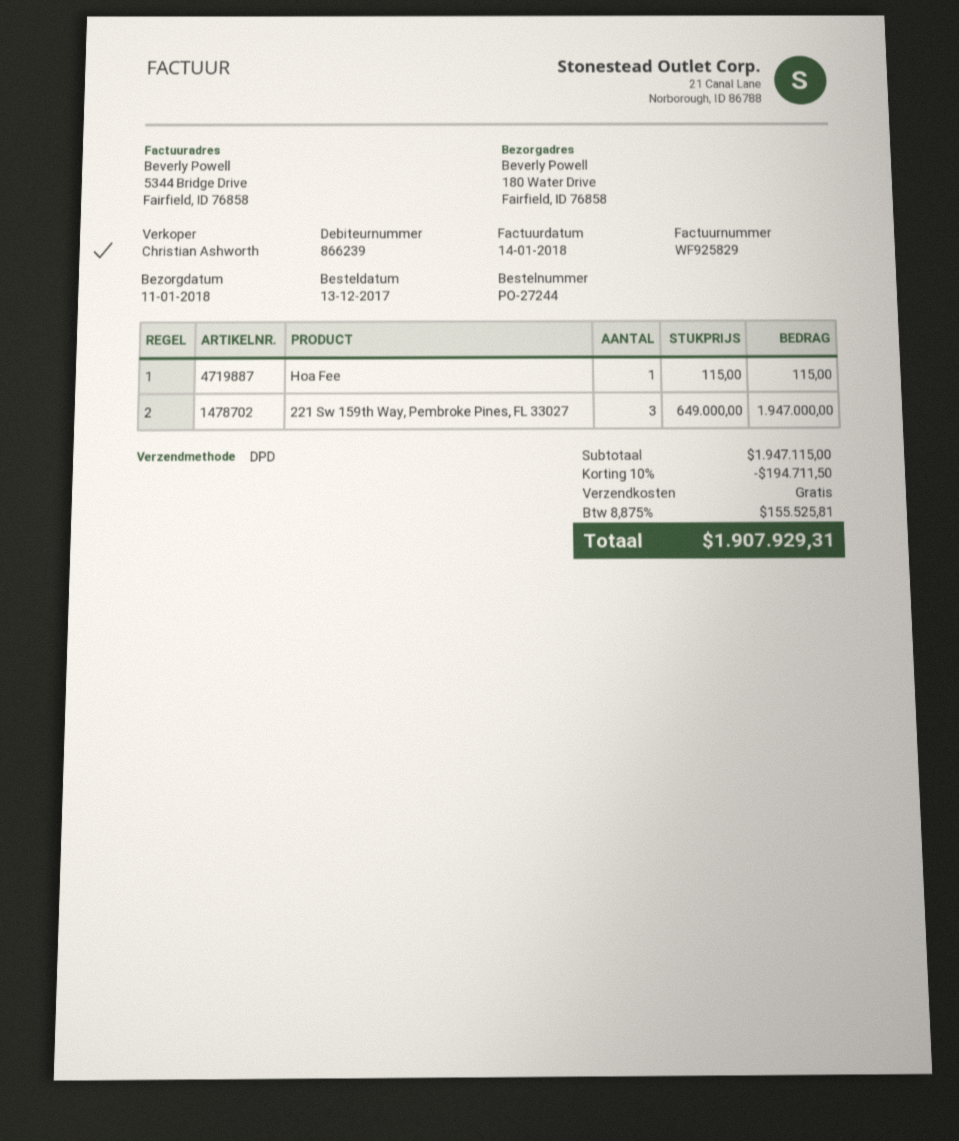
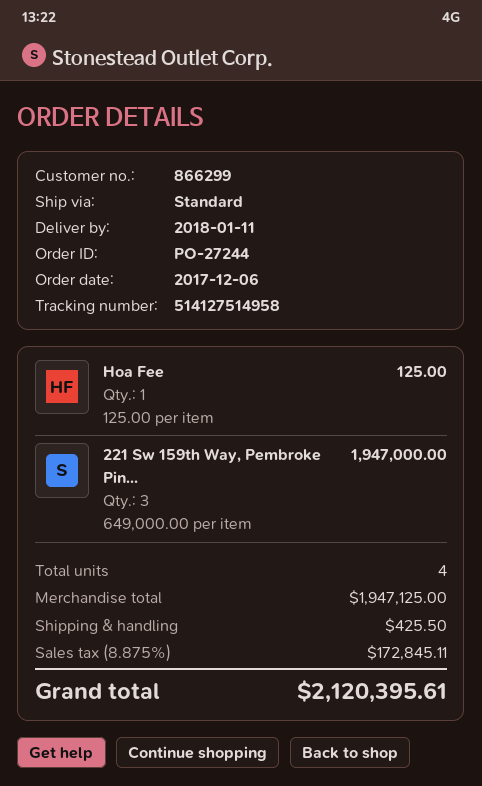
order date: 2017-12-13 -> 2017-12-06
customer number: 866239 -> 866299
shipping method: DPD -> standard
Hoa Fee: 1 x 115.00 = 115.00 -> 1 x 125.00 = 125.00
subtotal: 1947115.00 -> 1947125.00
discount: 10% = 194711.50 -> none
shipping: 0.00 -> 425.50
tax: 8.875% = 155525.81 -> 8.875% = 172845.11
total: 1907929.31 -> 2120395.61

